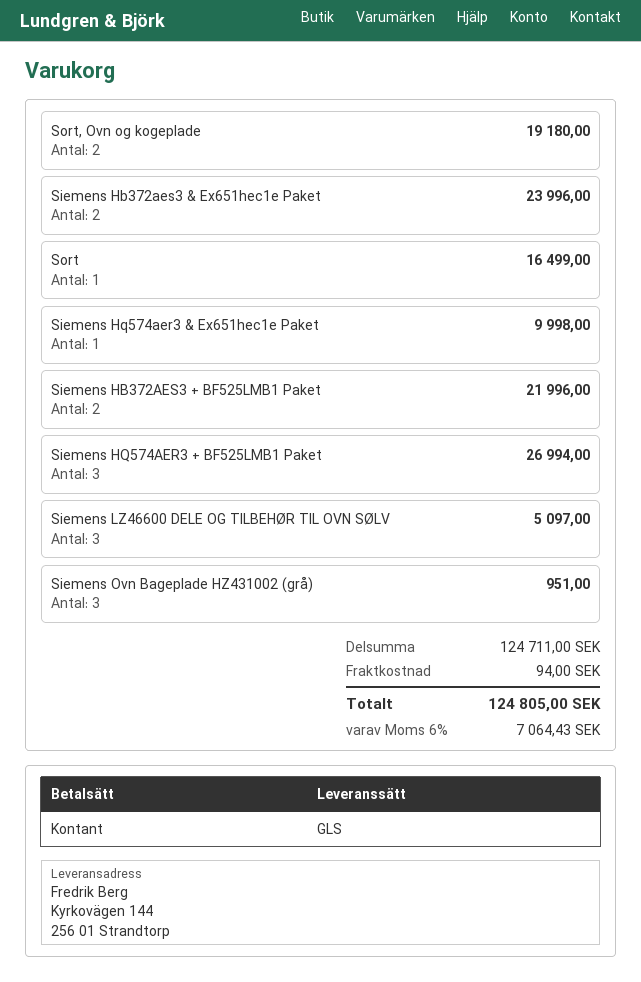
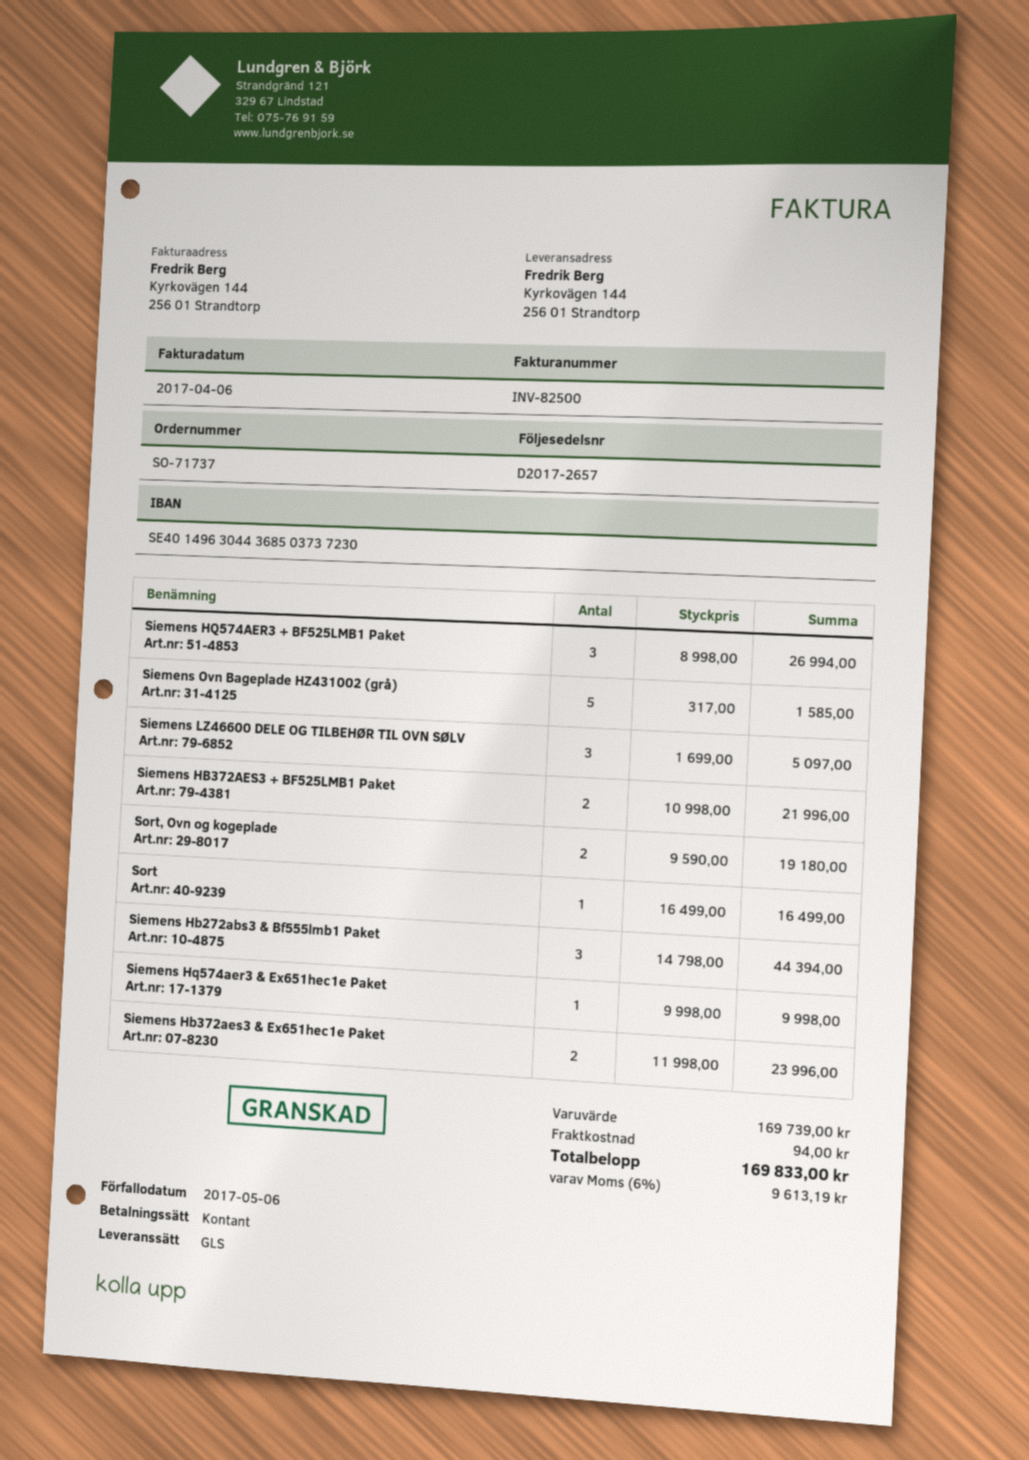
Siemens Ovn Bageplade HZ431002 (grå): 3 for 951.00 -> 5 for 1585.00
Siemens Hb272abs3 & Bf555lmb1 Paket: none -> 3 for 44394.00
subtotal: 124711.00 -> 169739.00
tax: 6% = 7064.43 -> 6% = 9613.19
total: 124805.00 -> 169833.00

